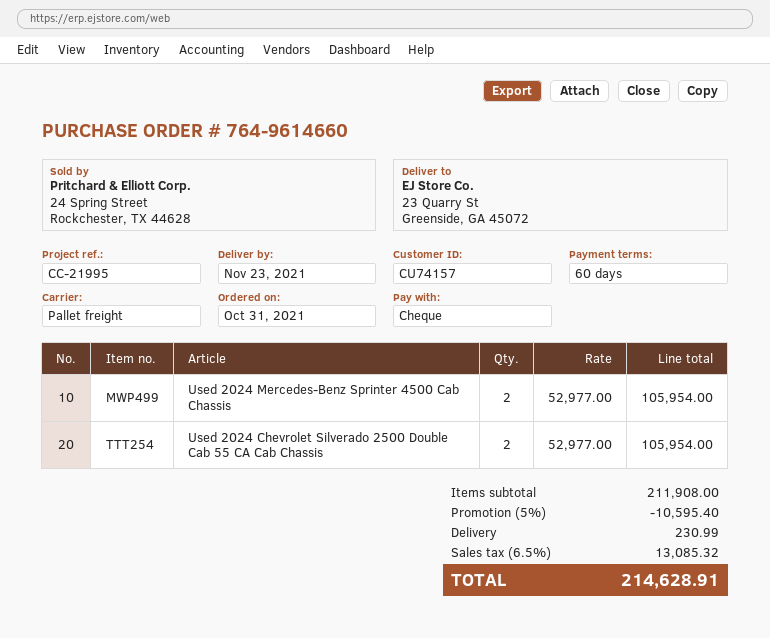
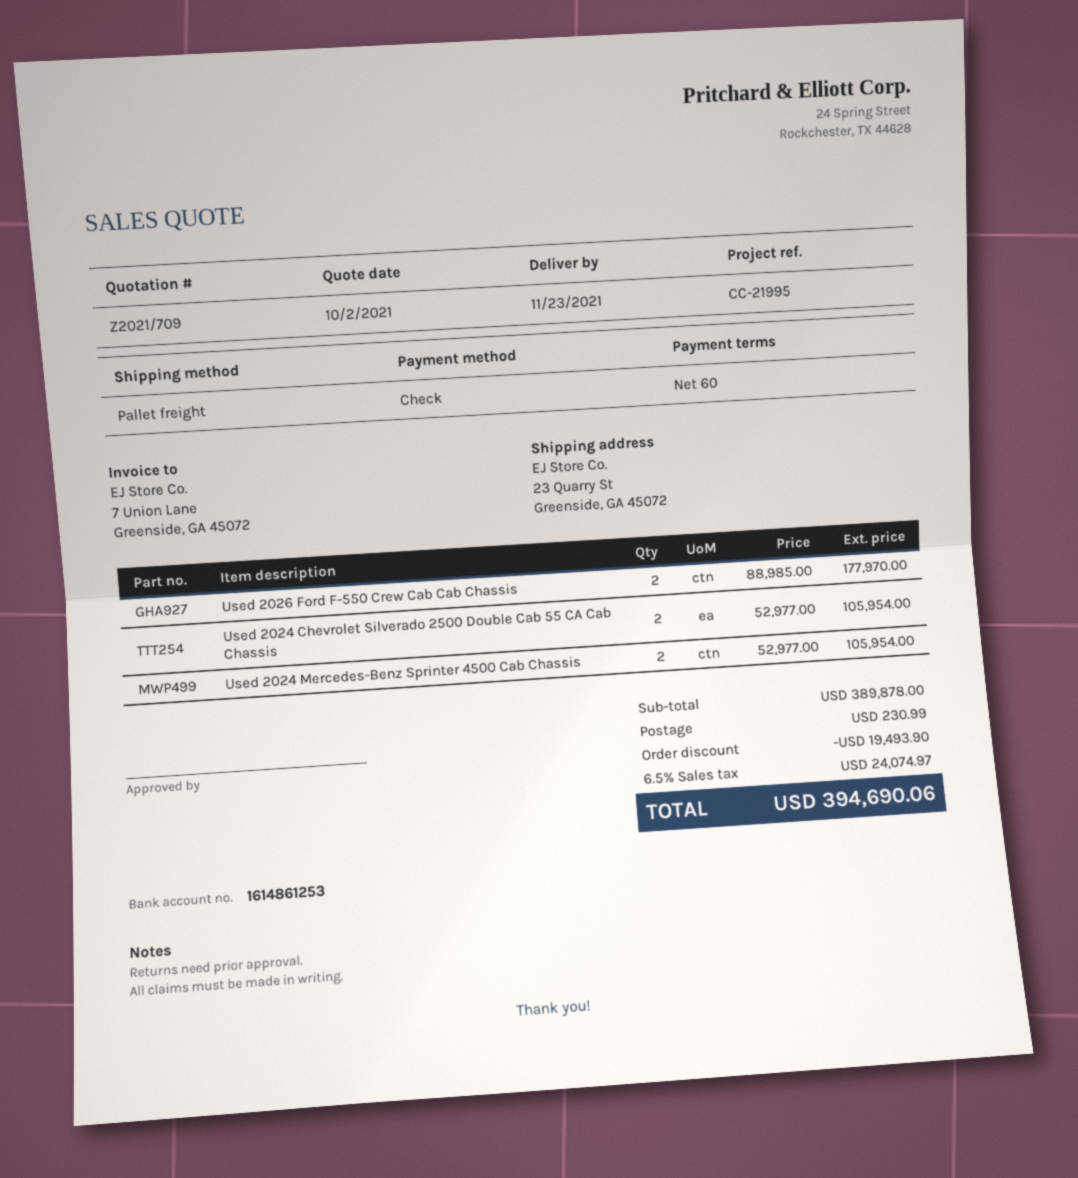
Used 2026 Ford F-550 Crew Cab Cab Chassis: none -> 2 x 88985.00 = 177970.00
subtotal: 211908.00 -> 389878.00
discount: 10595.40 -> 19493.90
tax: 6.5% = 13085.32 -> 6.5% = 24074.97
total: 214628.91 -> 394690.06

